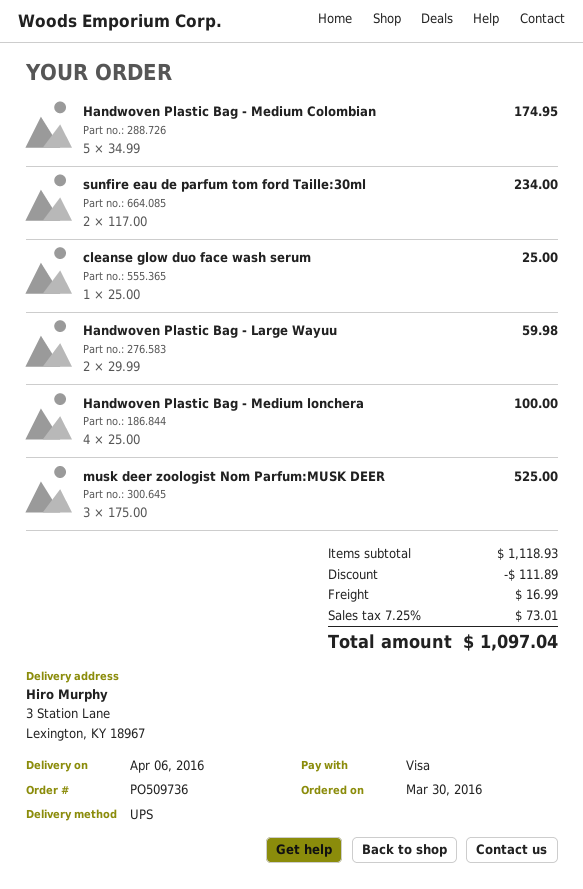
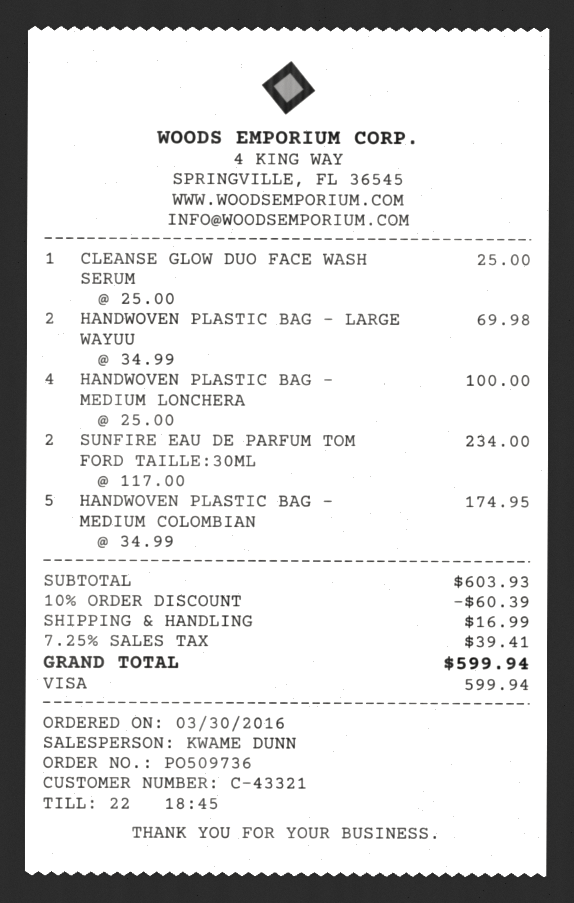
Handwoven Plastic Bag - Large Wayuu: 2 x 29.99 = 59.98 -> 2 x 34.99 = 69.98
musk deer zoologist Nom Parfum:MUSK DEER: 3 x 175.00 = 525.00 -> none
subtotal: 1118.93 -> 603.93
discount: 111.89 -> 60.39
tax: 7.25% = 73.01 -> 7.25% = 39.41
total: 1097.04 -> 599.94

